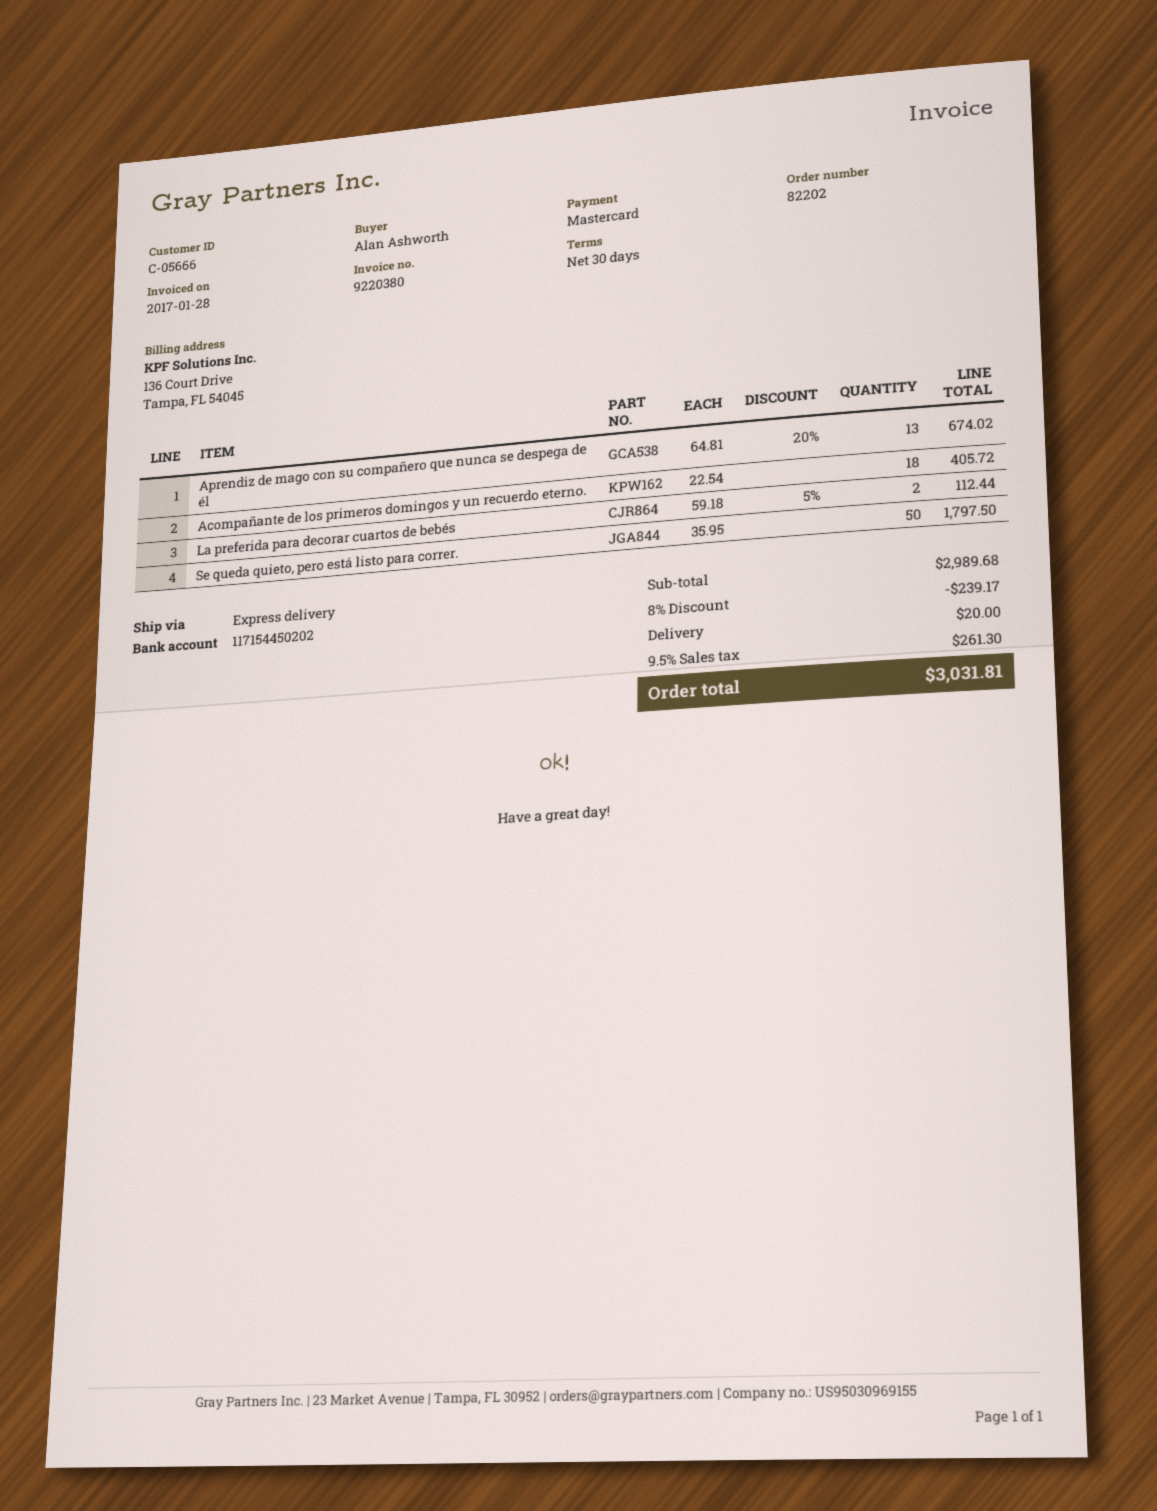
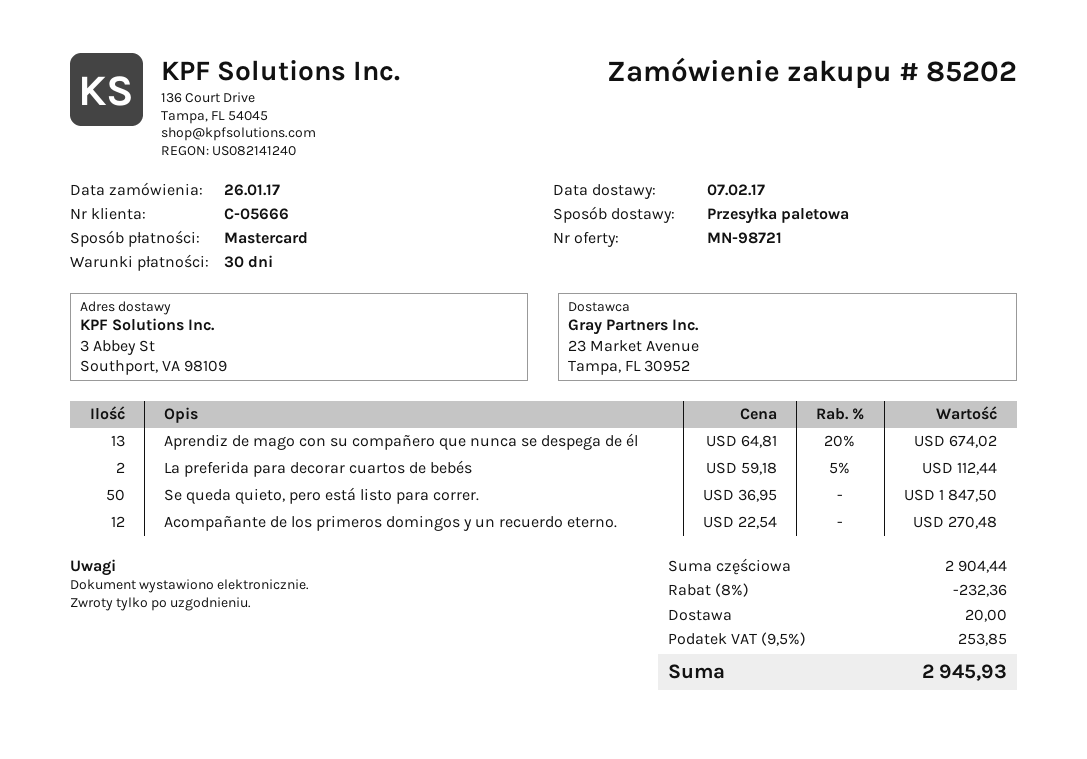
order number: 82202 -> 85202
shipping method: express -> pallet freight
Acompañante de los primeros domingos y un recuerdo eterno.: 18 x 22.54 = 405.72 -> 12 x 22.54 = 270.48
Se queda quieto, pero está listo para correr.: 50 x 35.95 = 1797.50 -> 50 x 36.95 = 1847.50
subtotal: 2989.68 -> 2904.44
discount: 8% = 239.17 -> 8% = 232.36
tax: 9.5% = 261.30 -> 9.5% = 253.85
total: 3031.81 -> 2945.93

